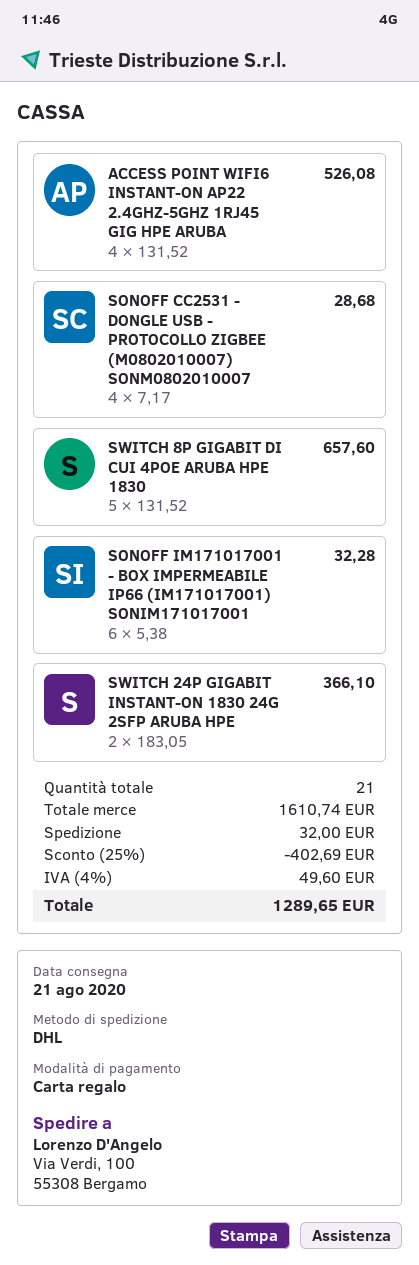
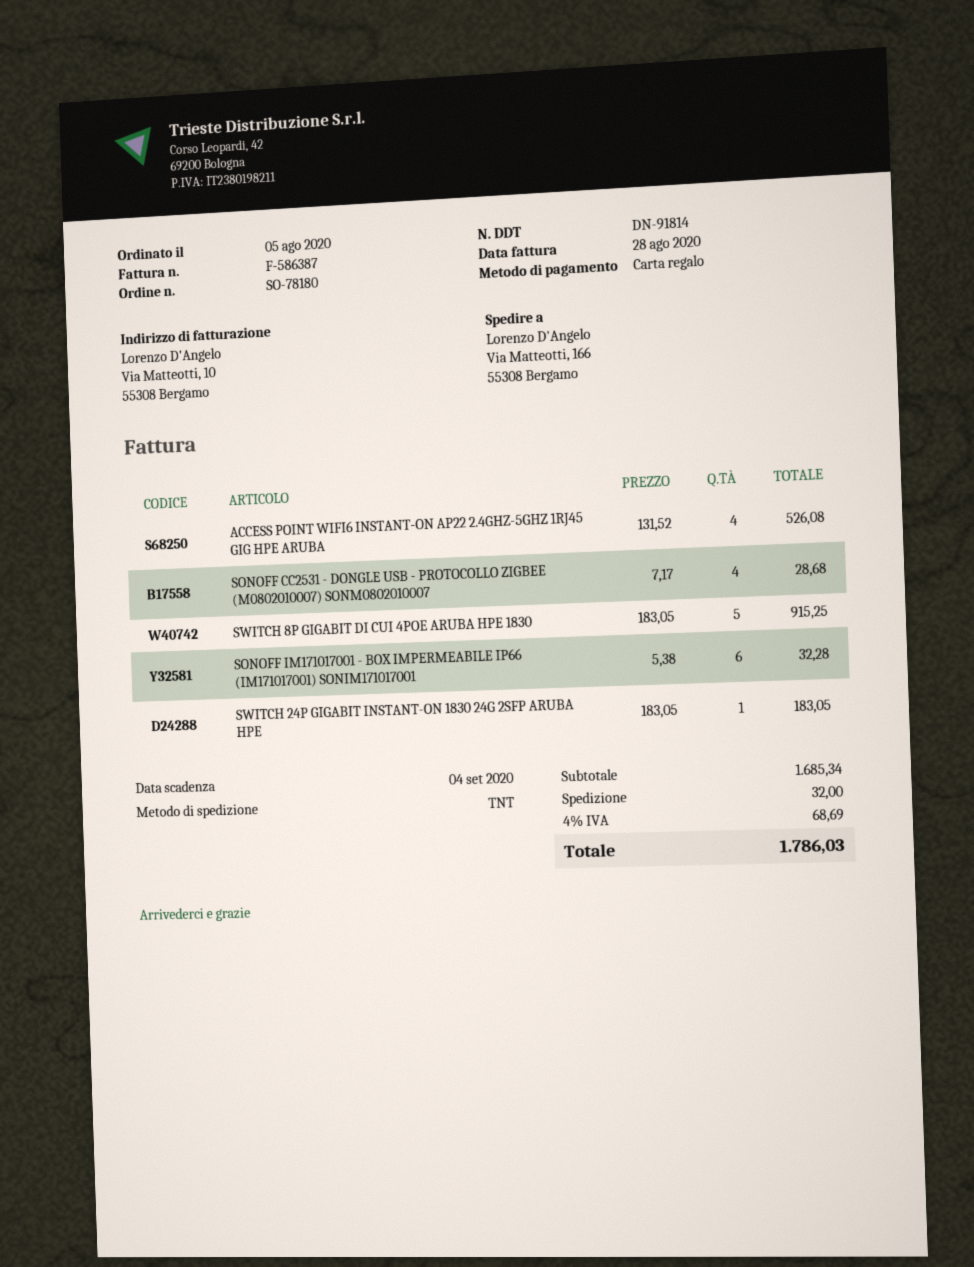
shipping method: DHL -> TNT
ship to: Via Verdi, 100, 55308 Bergamo -> Via Matteotti, 166, 55308 Bergamo
SWITCH 8P GIGABIT DI CUI 4POE ARUBA HPE 1830: 5 x 131.52 = 657.60 -> 5 x 183.05 = 915.25
SWITCH 24P GIGABIT INSTANT-ON 1830 24G 2SFP ARUBA HPE: 2 x 183.05 = 366.10 -> 1 x 183.05 = 183.05
subtotal: 1610.74 -> 1685.34
discount: 25% = 402.69 -> none
tax: 4% = 49.60 -> 4% = 68.69
total: 1289.65 -> 1786.03

